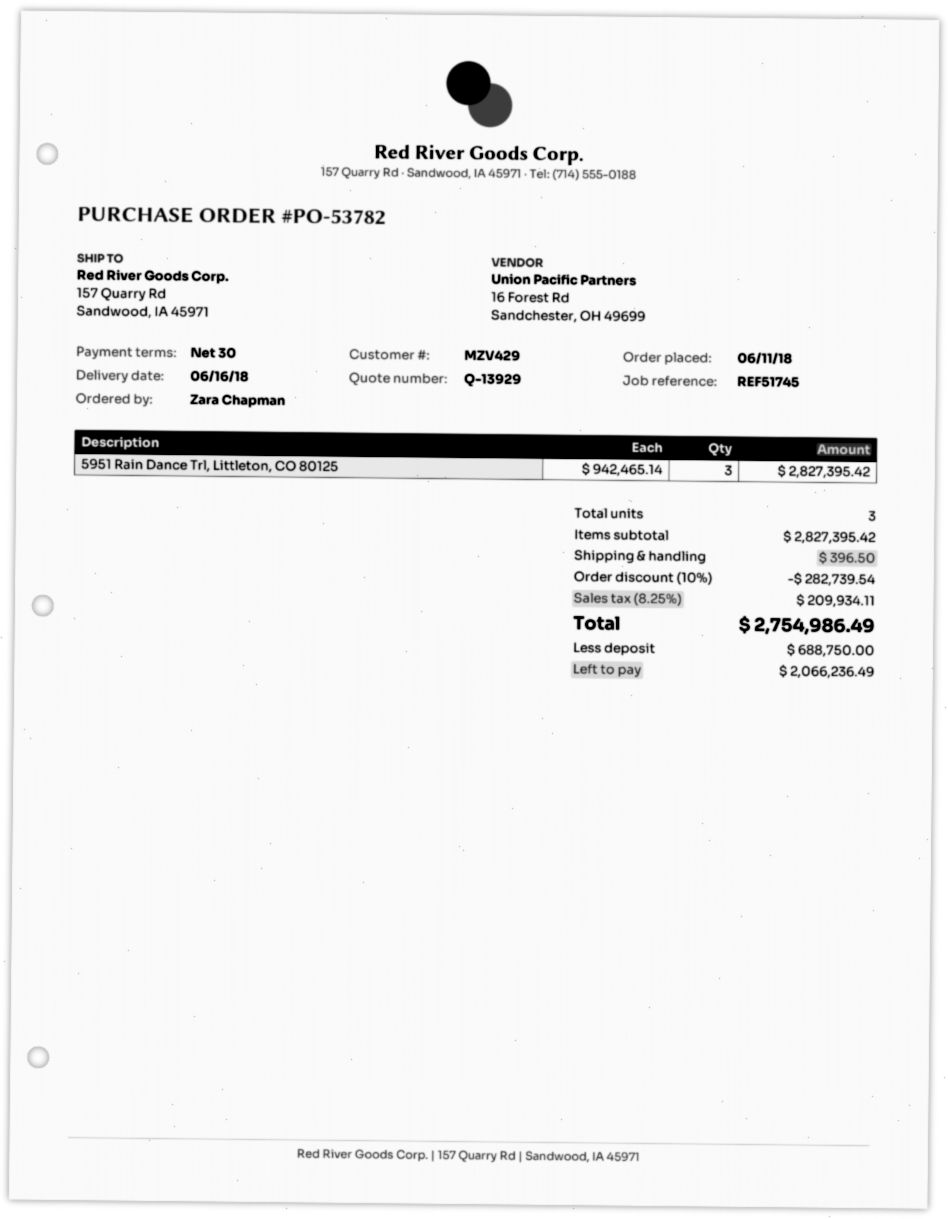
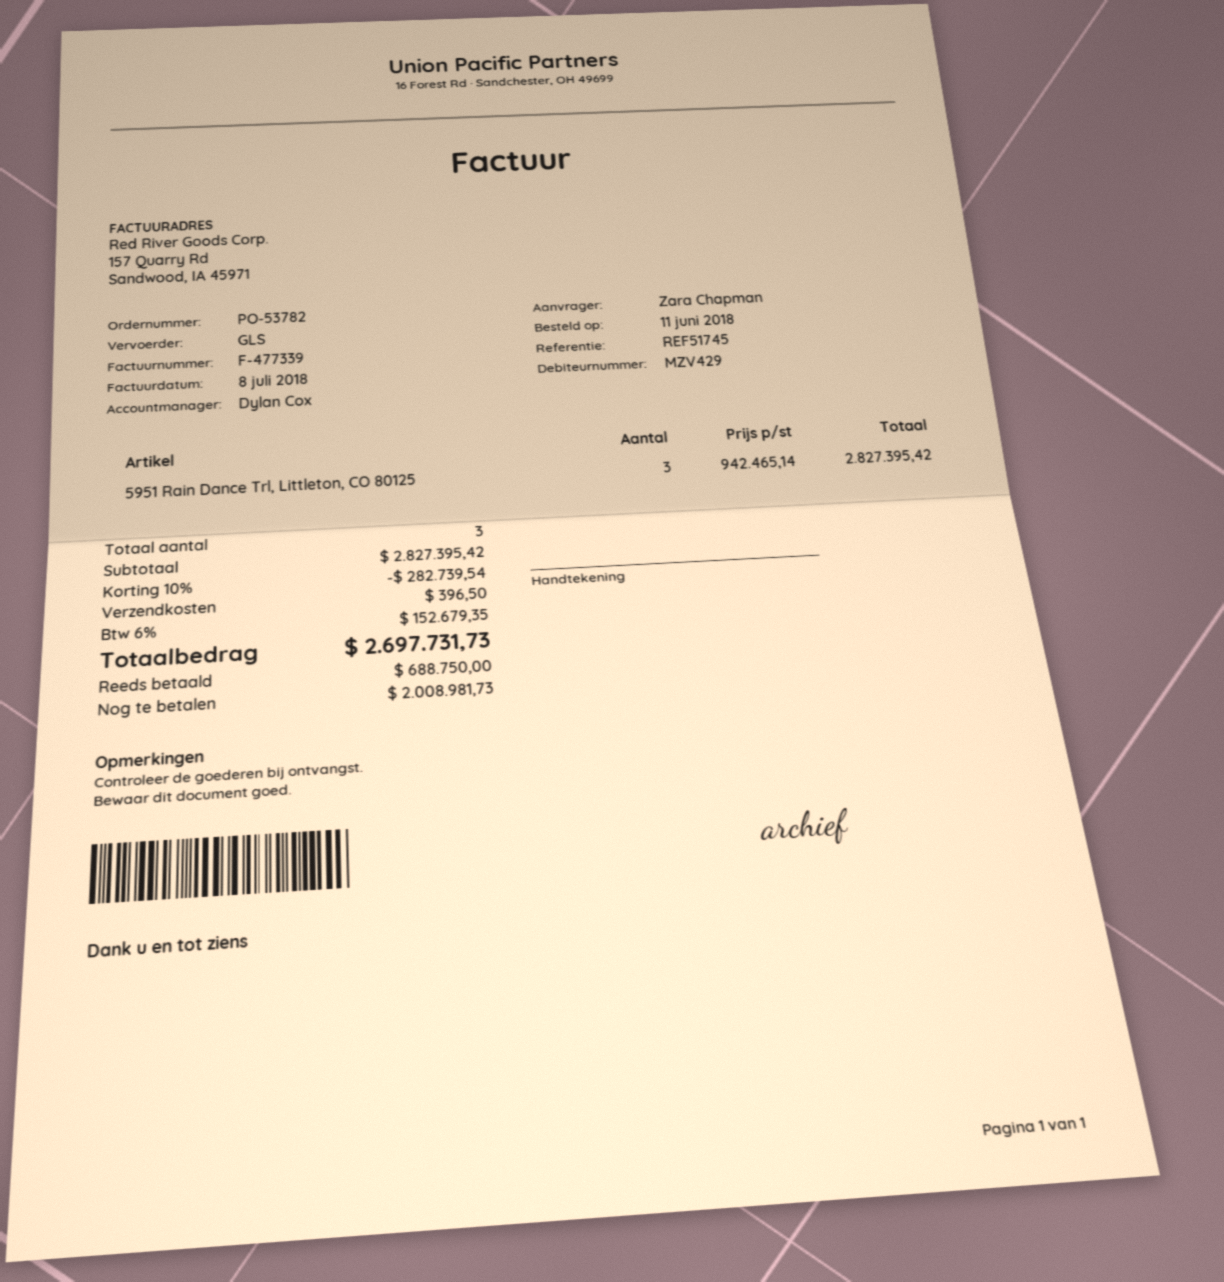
tax: 8.25% = 209934.11 -> 6% = 152679.35
total: 2754986.49 -> 2697731.73
balance: 2066236.49 -> 2008981.73

